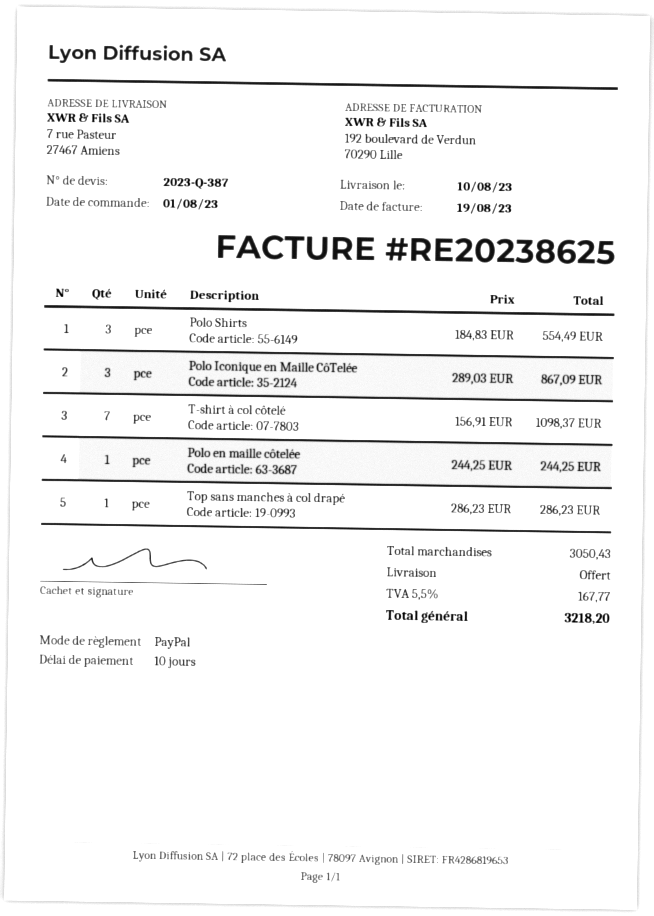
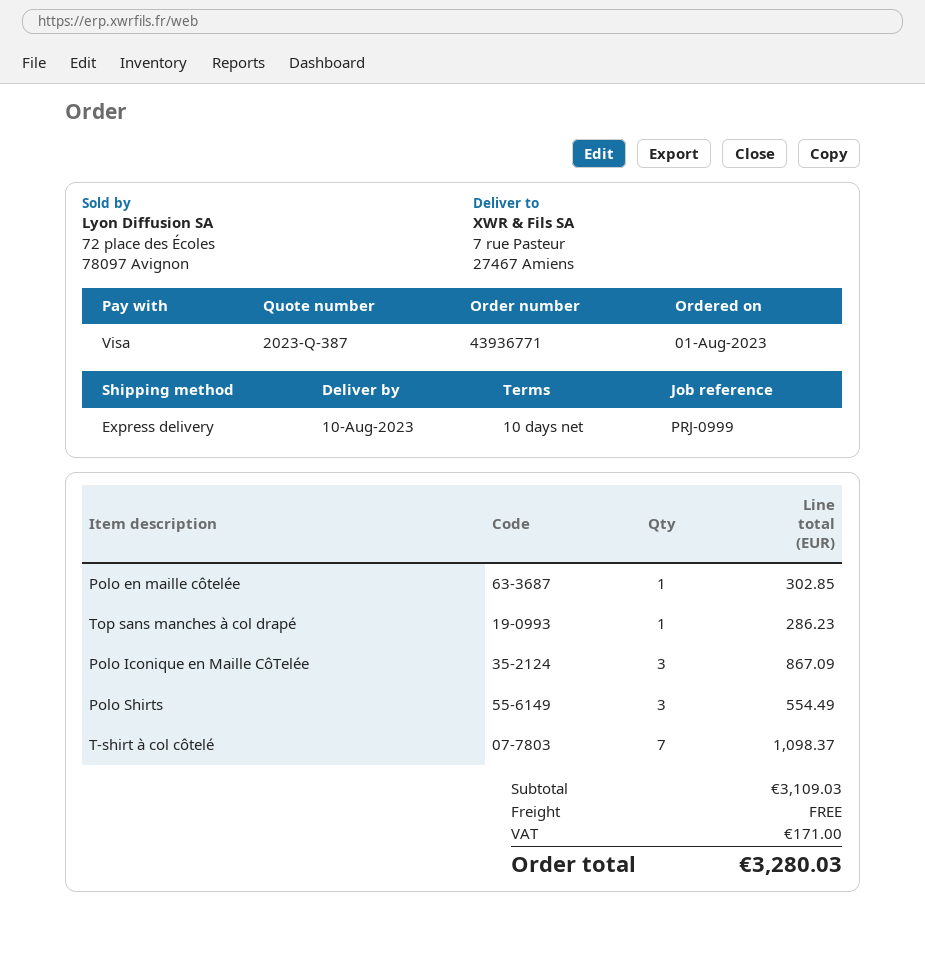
payment method: PayPal -> Visa
Polo en maille côtelée: 1 for 244.25 -> 1 for 302.85
subtotal: 3050.43 -> 3109.03
tax: 167.77 -> 171.00
total: 3218.20 -> 3280.03

